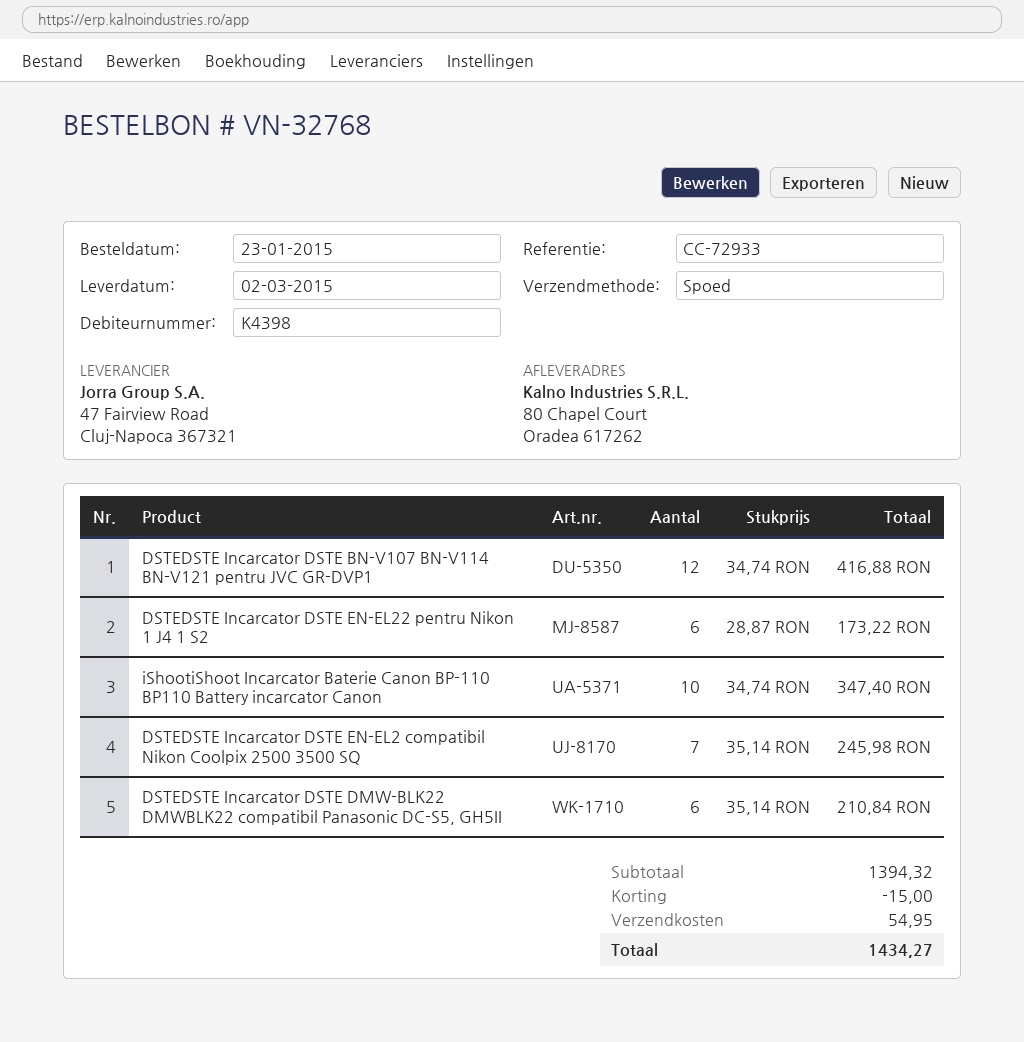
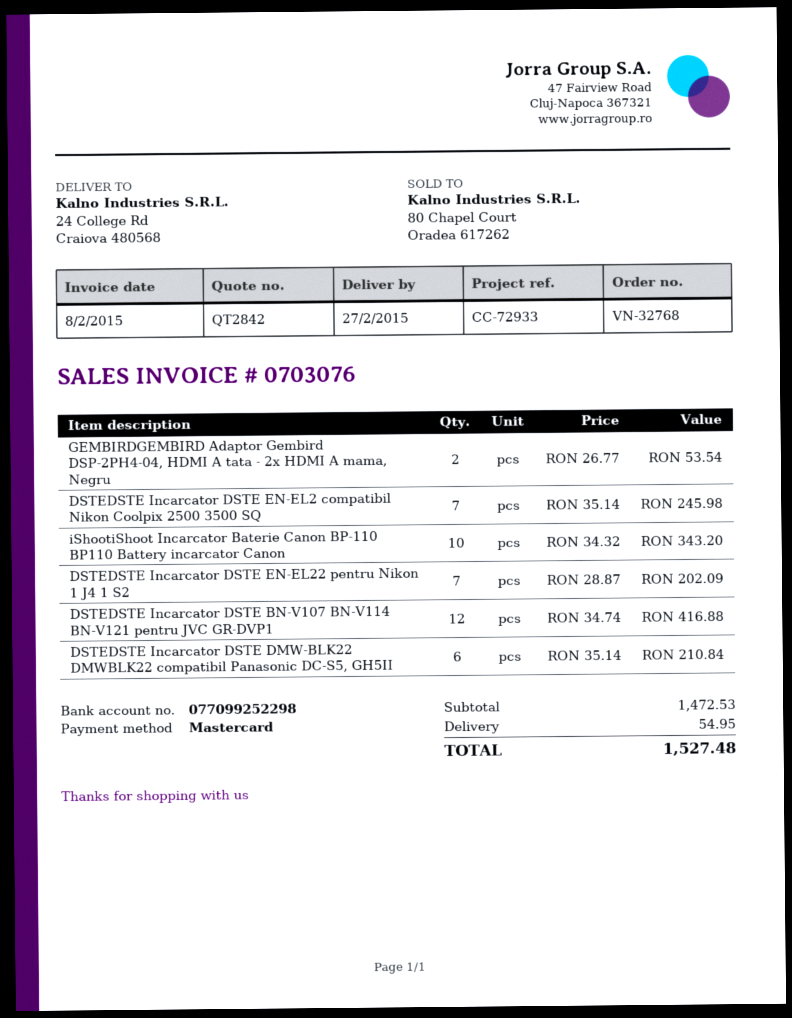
delivery date: 2015-03-02 -> 2015-02-27
ship to: 80 Chapel Court, Oradea 617262 -> 24 College Rd, Craiova 480568
DSTEDSTE Incarcator DSTE EN-EL22 pentru Nikon 1 J4 1 S2: 6 x 28.87 = 173.22 -> 7 x 28.87 = 202.09
iShootiShoot Incarcator Baterie Canon BP-110 BP110 Battery incarcator Canon: 10 x 34.74 = 347.40 -> 10 x 34.32 = 343.20
GEMBIRDGEMBIRD Adaptor Gembird DSP-2PH4-04, HDMI A tata - 2x HDMI A mama, Negru: none -> 2 x 26.77 = 53.54
subtotal: 1394.32 -> 1472.53
discount: 15.00 -> none
total: 1434.27 -> 1527.48

